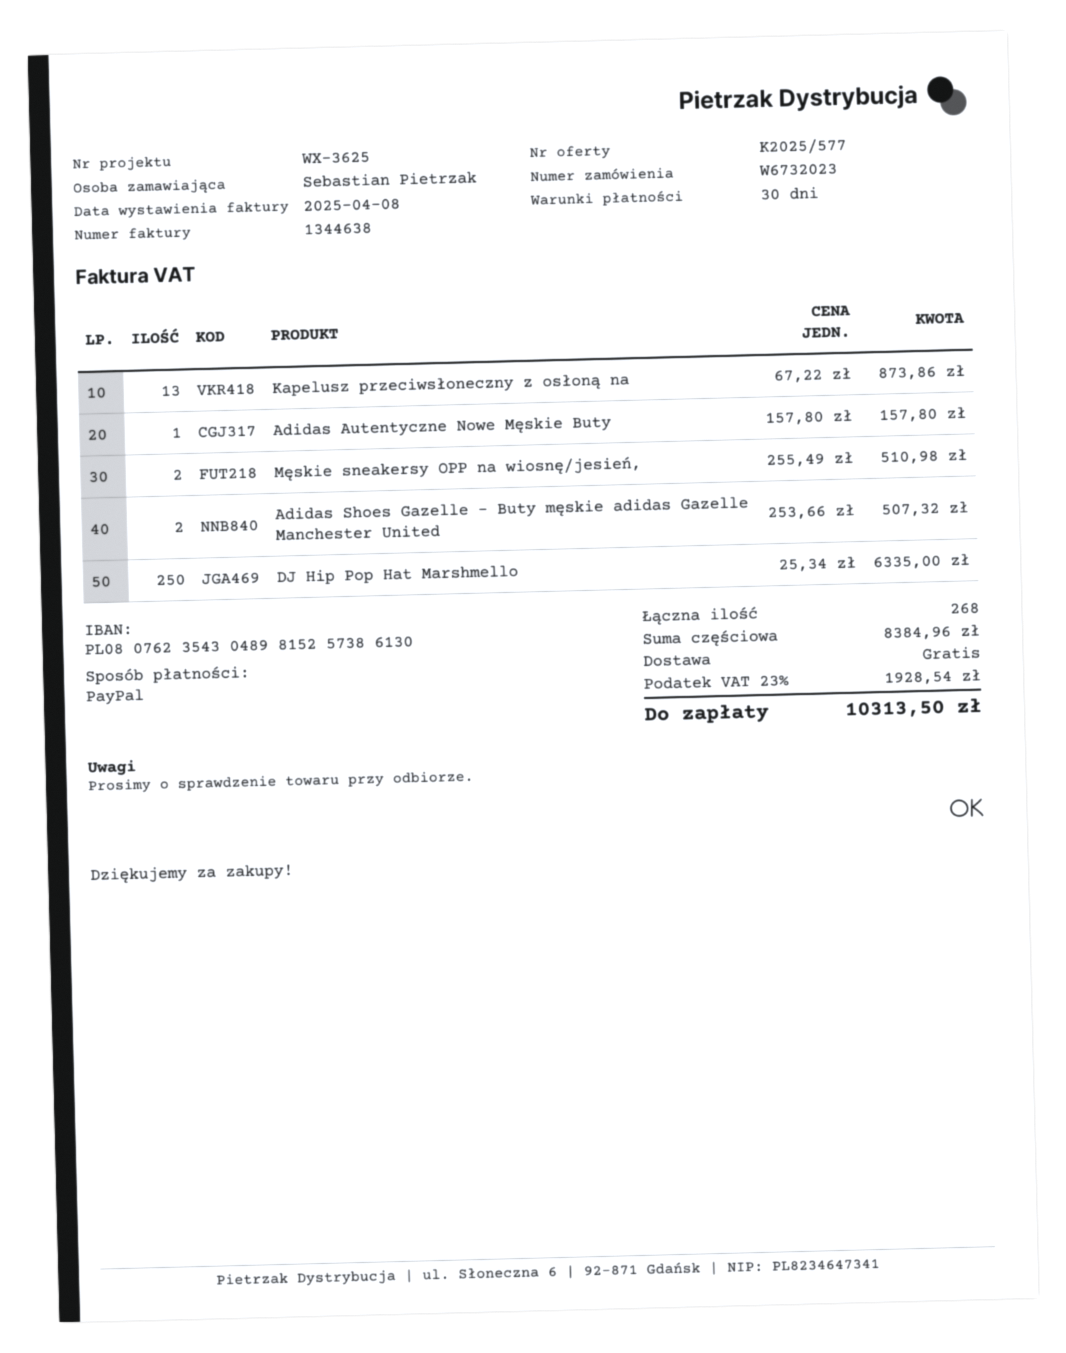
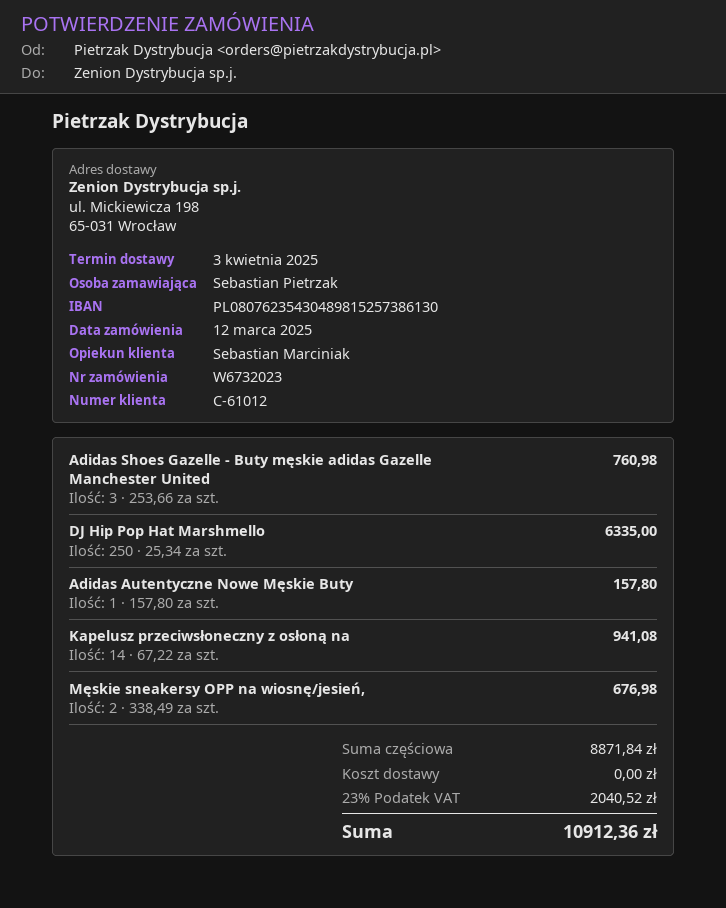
Kapelusz przeciwsłoneczny z osłoną na: 13 x 67.22 = 873.86 -> 14 x 67.22 = 941.08
Męskie sneakersy OPP na wiosnę/jesień,: 2 x 255.49 = 510.98 -> 2 x 338.49 = 676.98
Adidas Shoes Gazelle - Buty męskie adidas Gazelle Manchester United: 2 x 253.66 = 507.32 -> 3 x 253.66 = 760.98
subtotal: 8384.96 -> 8871.84
tax: 23% = 1928.54 -> 23% = 2040.52
total: 10313.50 -> 10912.36

